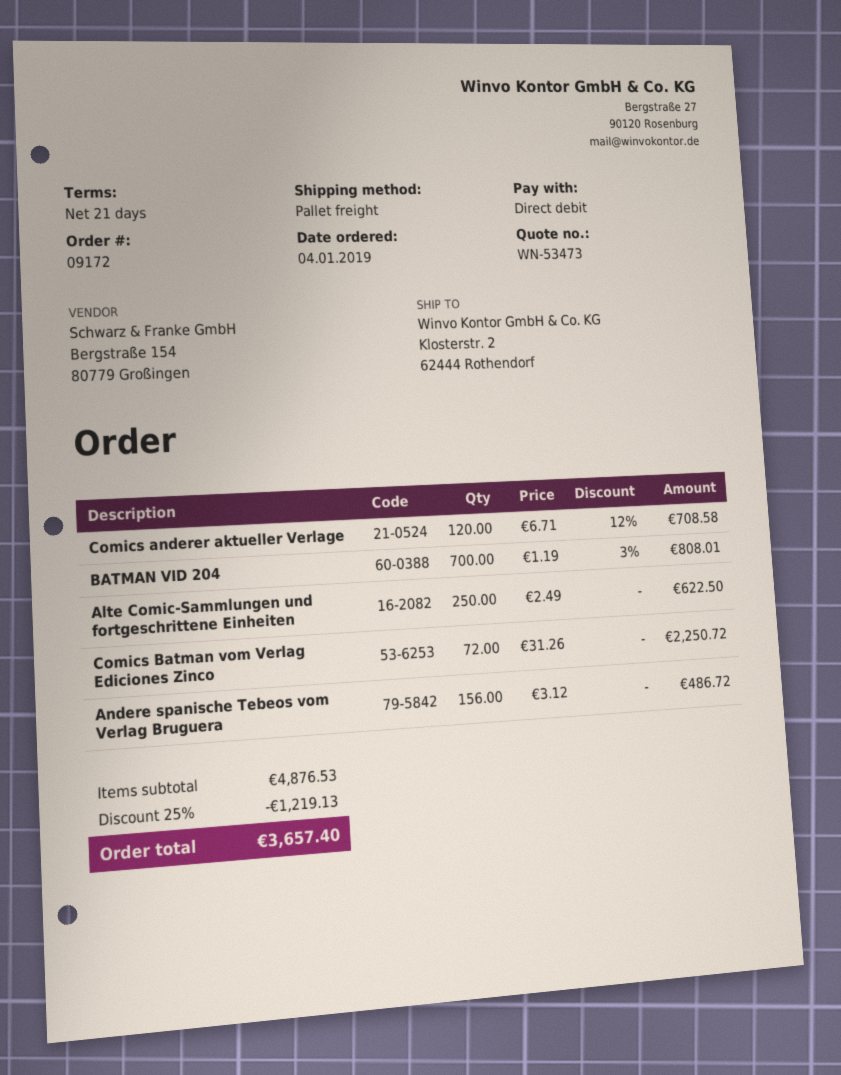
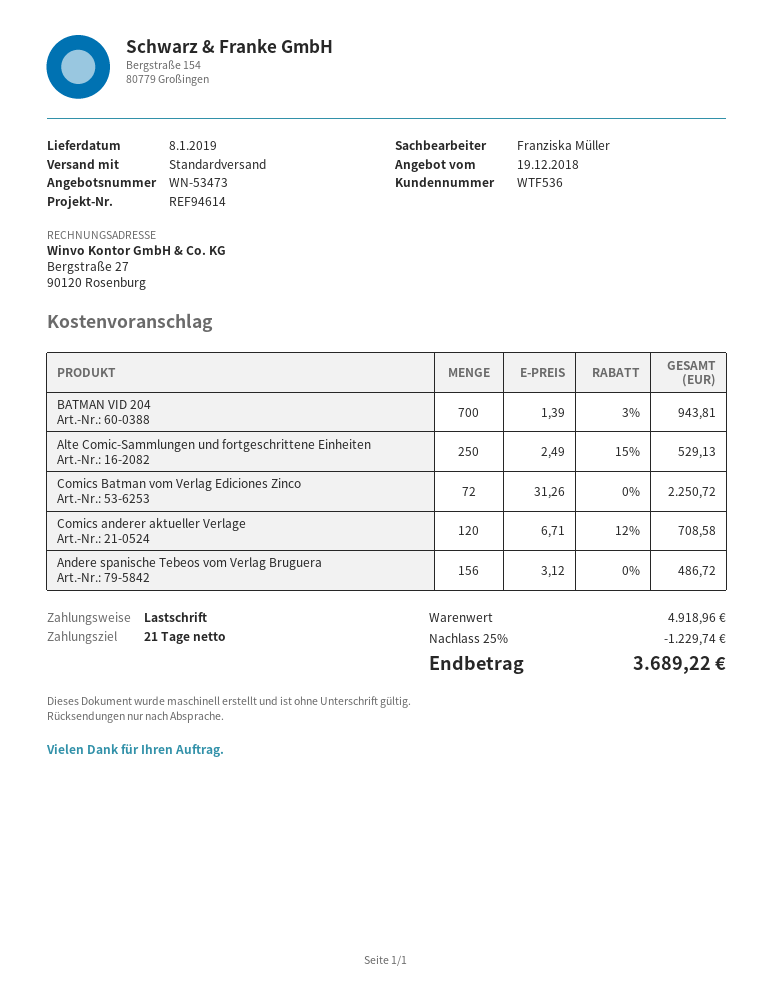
shipping method: pallet freight -> standard
BATMAN VID 204: 700 x 1.19 - 3% = 808.01 -> 700 x 1.39 - 3% = 943.81
Alte Comic-Sammlungen und fortgeschrittene Einheiten: 250 x 2.49 = 622.50 -> 250 x 2.49 - 15% = 529.13
subtotal: 4876.53 -> 4918.96
discount: 25% = 1219.13 -> 25% = 1229.74
total: 3657.40 -> 3689.22

